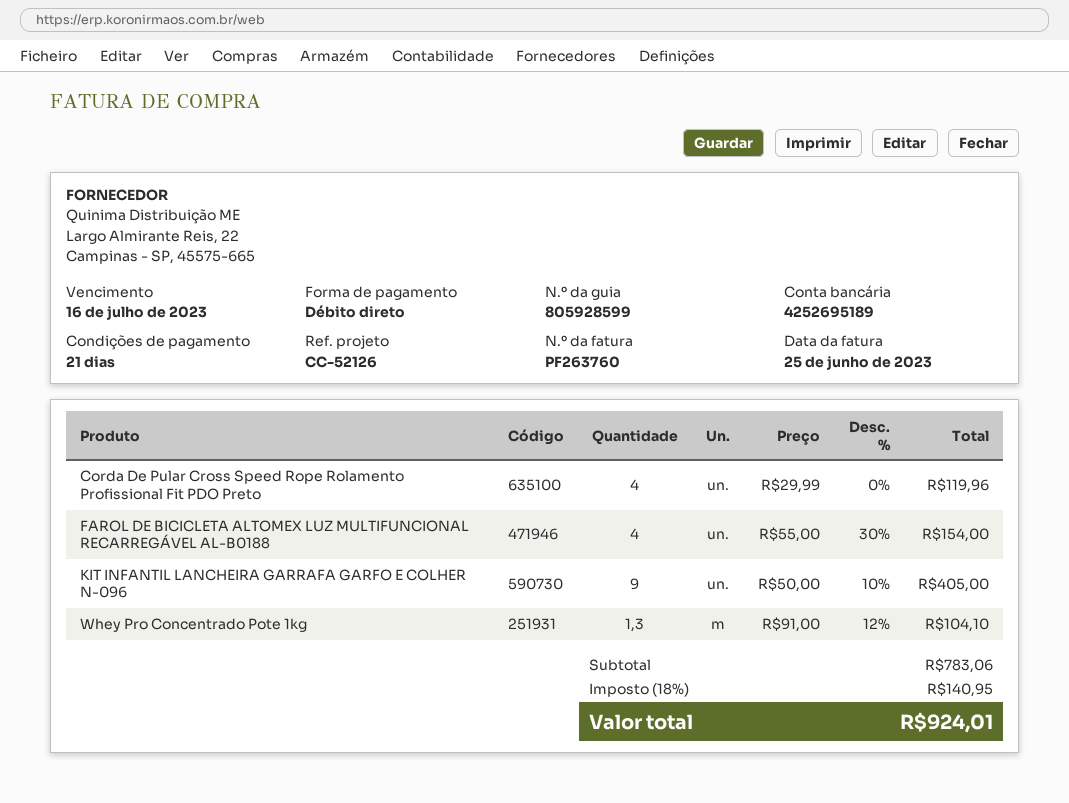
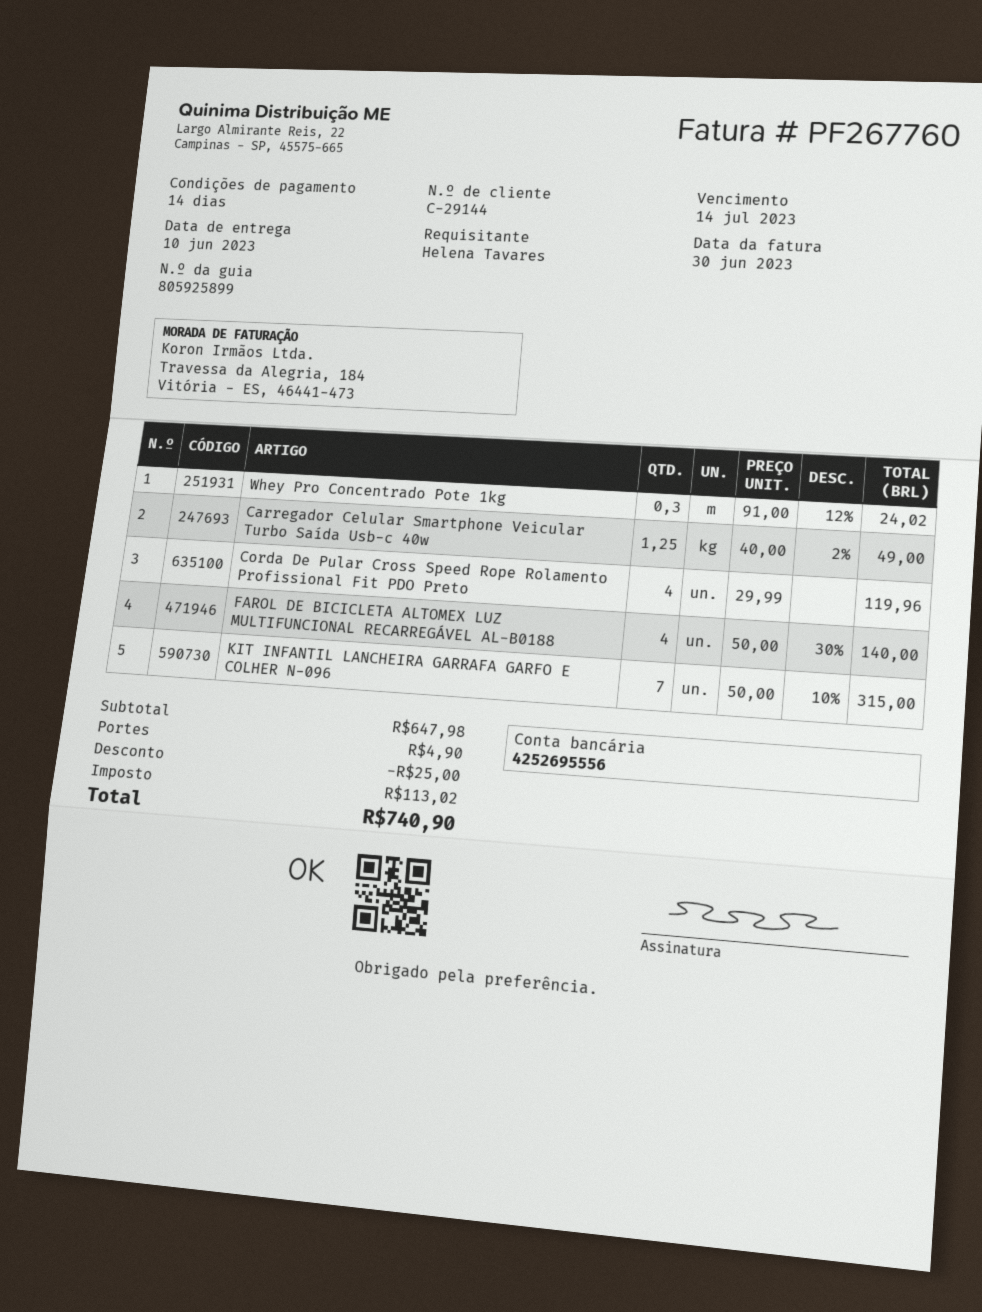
delivery note number: 805928599 -> 805925899
invoice number: PF263760 -> PF267760
invoice date: 2023-06-25 -> 2023-06-30
payment terms: 21 days -> 14 days
due date: 2023-07-16 -> 2023-07-14
bank account: 4252695189 -> 4252695556
FAROL DE BICICLETA ALTOMEX LUZ MULTIFUNCIONAL RECARREGÁVEL AL-B0188: 4 x 55.00 - 30% = 154.00 -> 4 x 50.00 - 30% = 140.00
KIT INFANTIL LANCHEIRA GARRAFA GARFO E COLHER N-096: 9 x 50.00 - 10% = 405.00 -> 7 x 50.00 - 10% = 315.00
Whey Pro Concentrado Pote 1kg: 1.3 x 91.00 - 12% = 104.10 -> 0.3 x 91.00 - 12% = 24.02
Carregador Celular Smartphone Veicular Turbo Saída Usb-c 40w: none -> 1.25 x 40.00 - 2% = 49.00
subtotal: 783.06 -> 647.98
discount: none -> 25.00
shipping: none -> 4.90
tax: 140.95 -> 113.02
total: 924.01 -> 740.90

